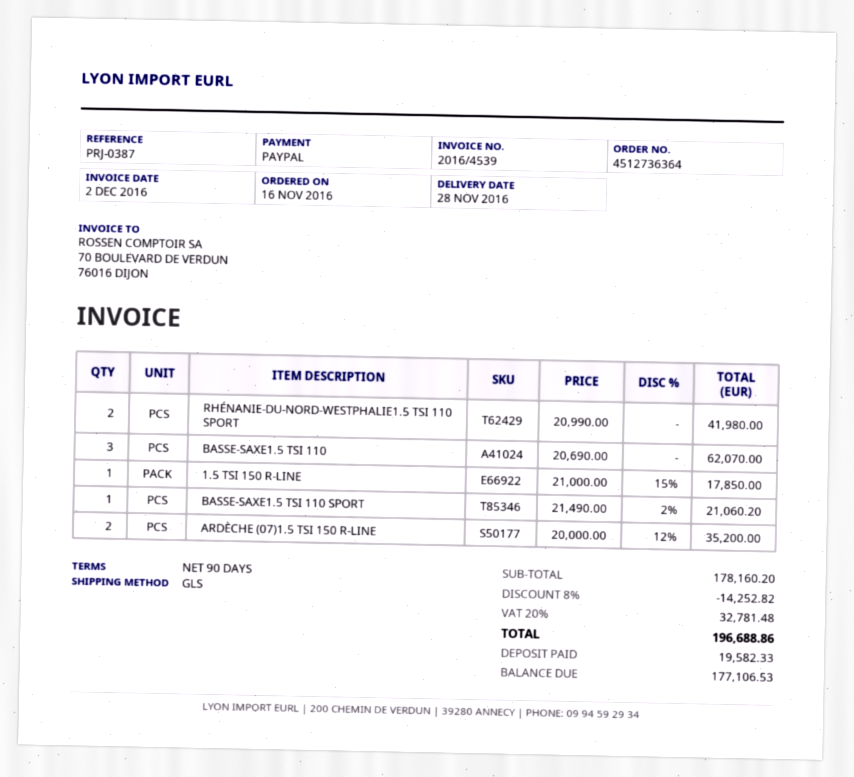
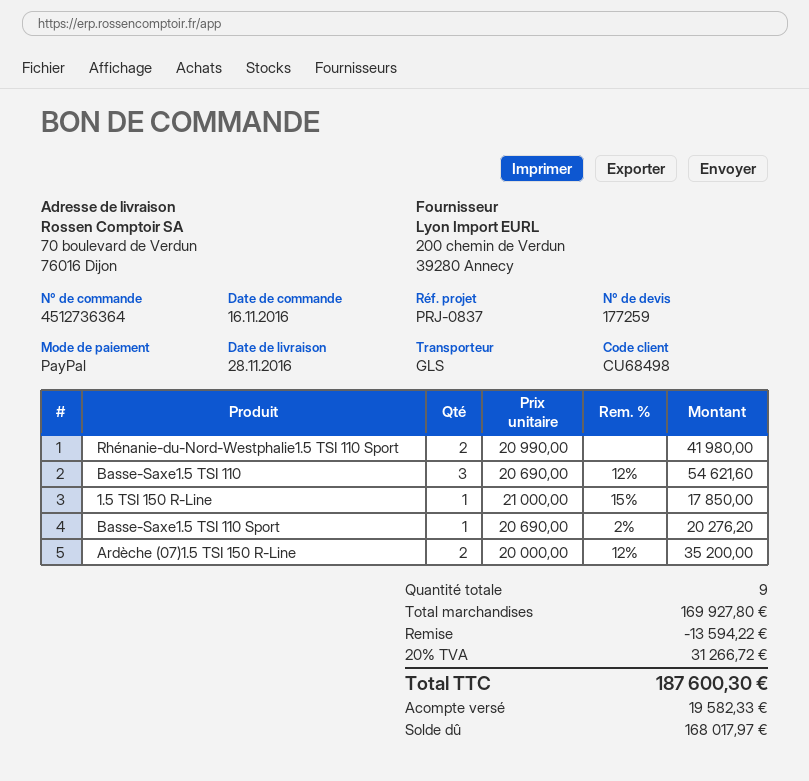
reference: PRJ-0387 -> PRJ-0837
BASSE-SAXE1.5 TSI 110: 3 x 20690.00 = 62070.00 -> 3 x 20690.00 - 12% = 54621.60
BASSE-SAXE1.5 TSI 110 SPORT: 1 x 21490.00 - 2% = 21060.20 -> 1 x 20690.00 - 2% = 20276.20
subtotal: 178160.20 -> 169927.80
discount: 14252.82 -> 13594.22
tax: 20% = 32781.48 -> 20% = 31266.72
total: 196688.86 -> 187600.30
balance: 177106.53 -> 168017.97

